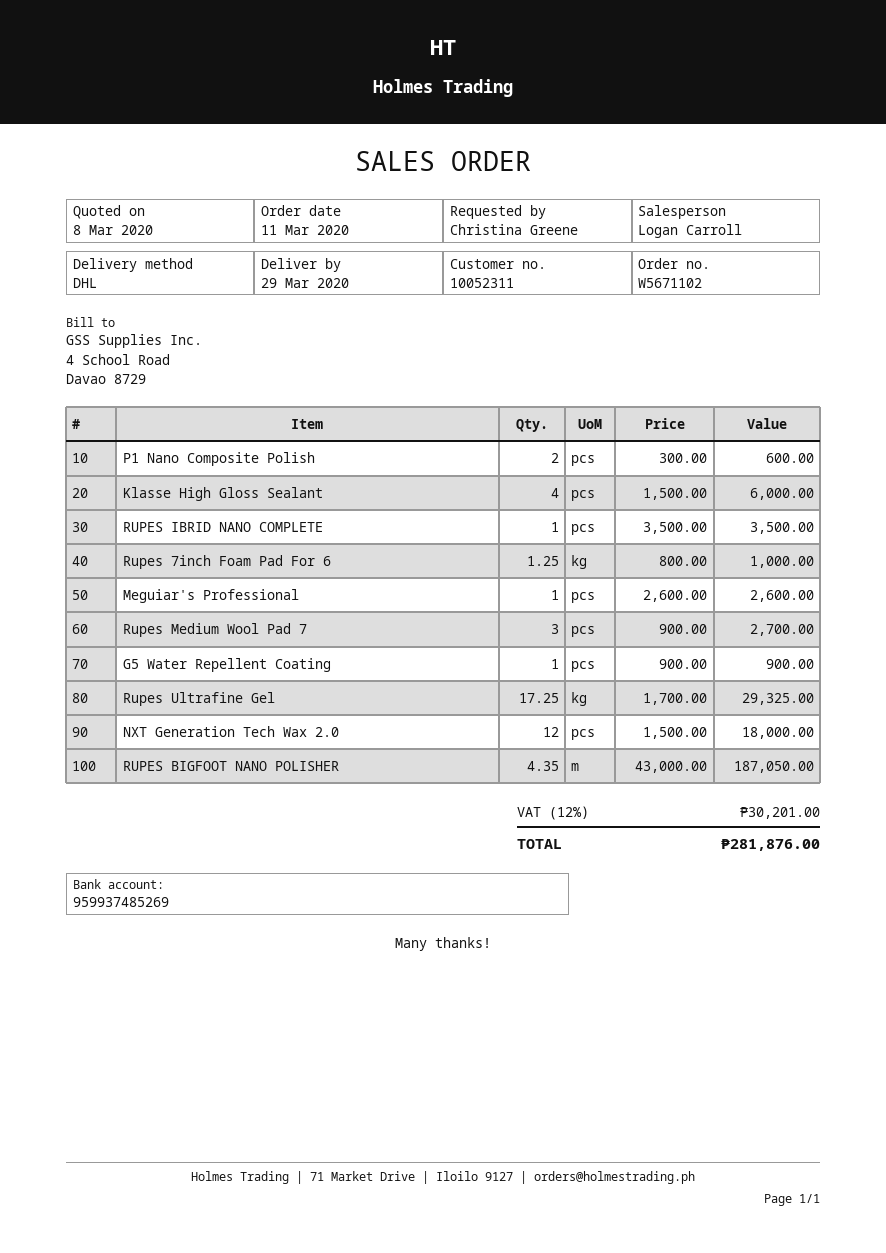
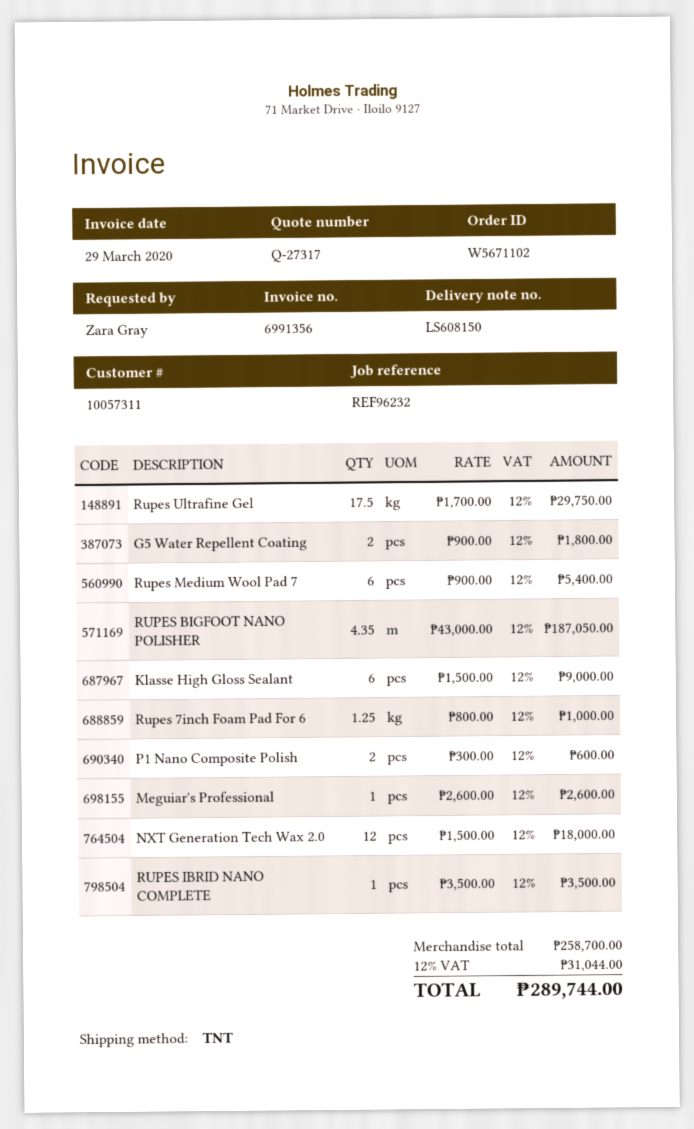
customer number: 10052311 -> 10057311
ordered by: Christina Greene -> Zara Gray
shipping method: DHL -> TNT
Klasse High Gloss Sealant: 4 x 1500.00 = 6000.00 -> 6 x 1500.00 = 9000.00
Rupes Medium Wool Pad 7: 3 x 900.00 = 2700.00 -> 6 x 900.00 = 5400.00
G5 Water Repellent Coating: 1 x 900.00 = 900.00 -> 2 x 900.00 = 1800.00
Rupes Ultrafine Gel: 17.25 x 1700.00 = 29325.00 -> 17.5 x 1700.00 = 29750.00
tax: 12% = 30201.00 -> 12% = 31044.00
total: 281876.00 -> 289744.00

